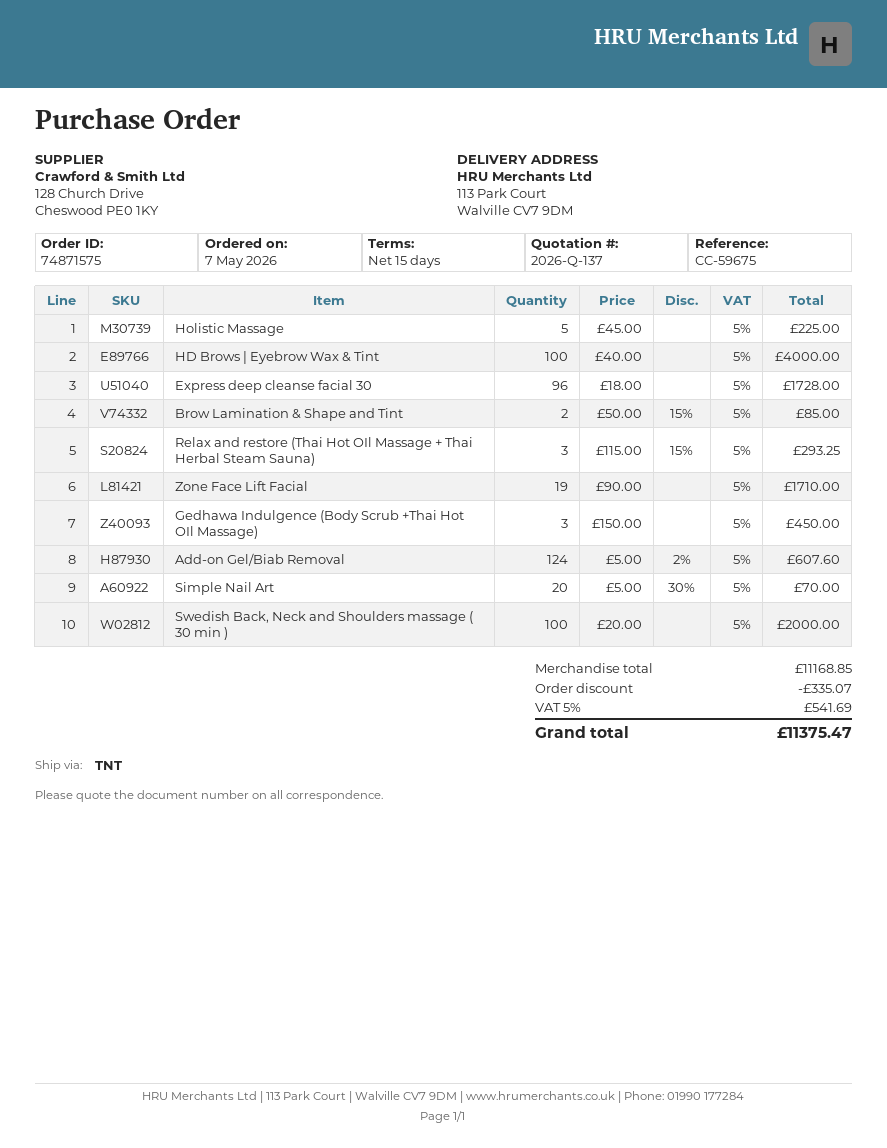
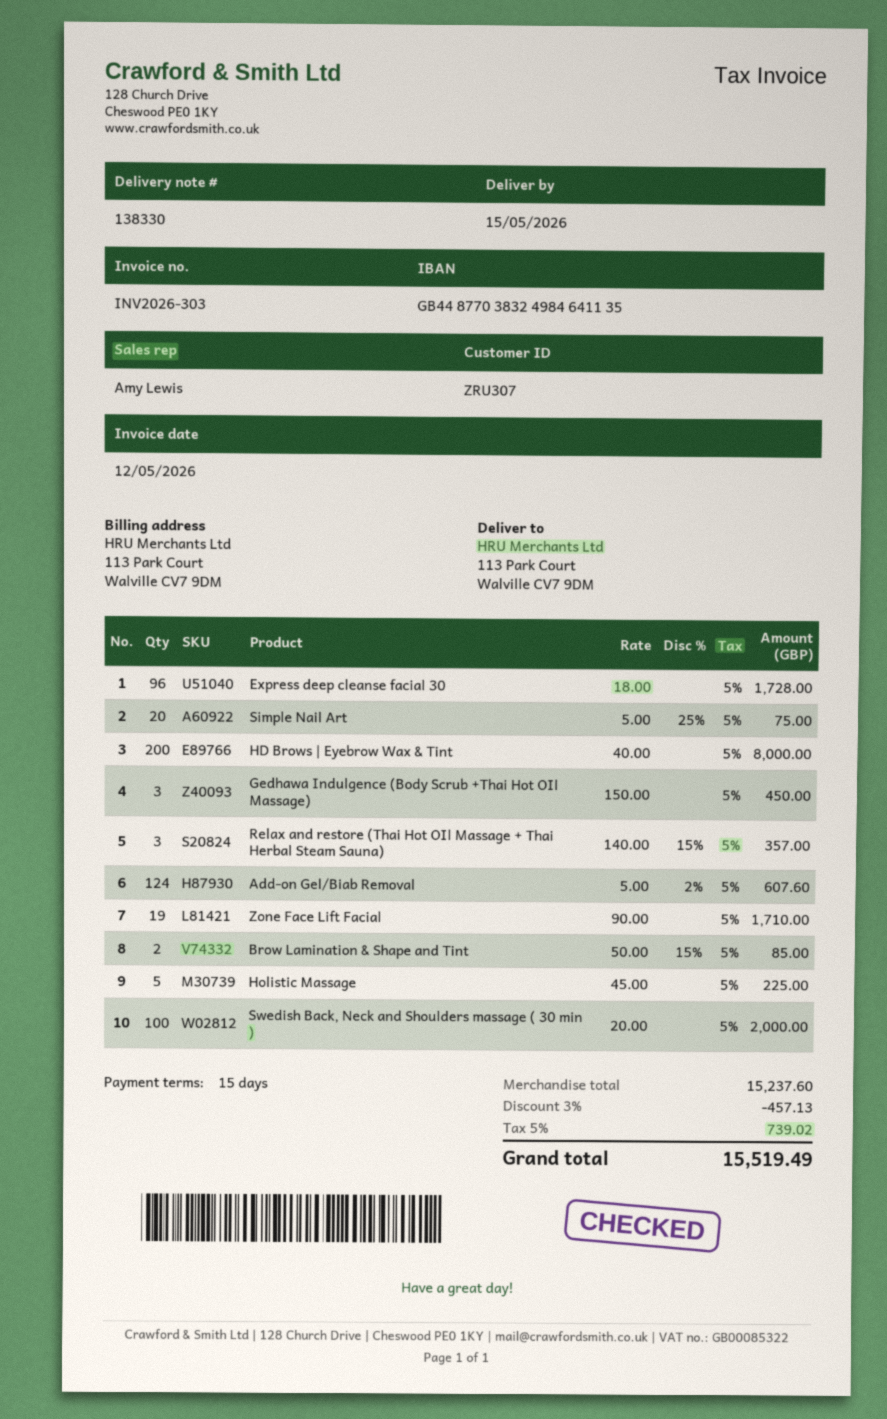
HD Brows | Eyebrow Wax & Tint: 100 x 40.00 = 4000.00 -> 200 x 40.00 = 8000.00
Relax and restore (Thai Hot OIl Massage + Thai Herbal Steam Sauna): 3 x 115.00 - 15% = 293.25 -> 3 x 140.00 - 15% = 357.00
Simple Nail Art: 20 x 5.00 - 30% = 70.00 -> 20 x 5.00 - 25% = 75.00
subtotal: 11168.85 -> 15237.60
discount: 335.07 -> 457.13
tax: 5% = 541.69 -> 5% = 739.02
total: 11375.47 -> 15519.49

